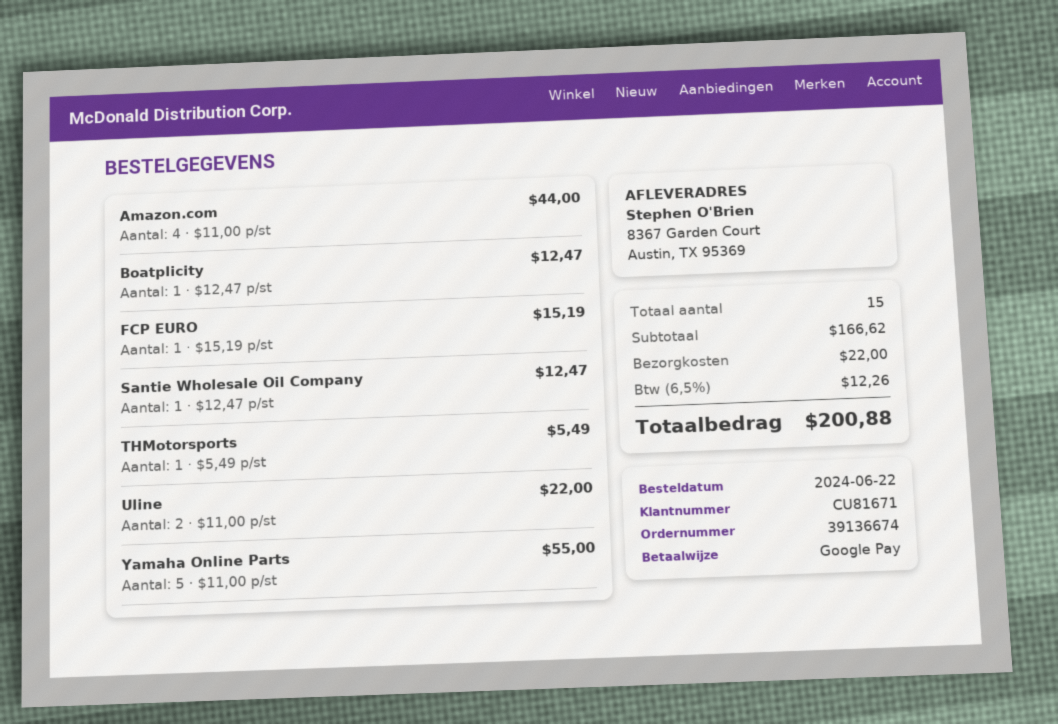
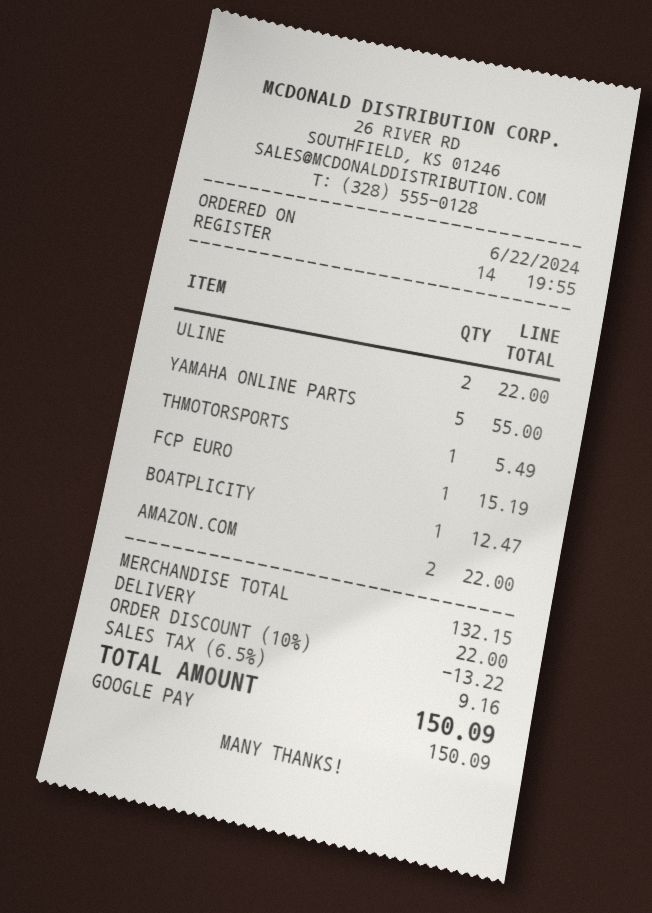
Amazon.com: 4 for 44.00 -> 2 for 22.00
Santie Wholesale Oil Company: 1 for 12.47 -> none
subtotal: 166.62 -> 132.15
discount: none -> 10% = 13.22
tax: 6.5% = 12.26 -> 6.5% = 9.16
total: 200.88 -> 150.09

